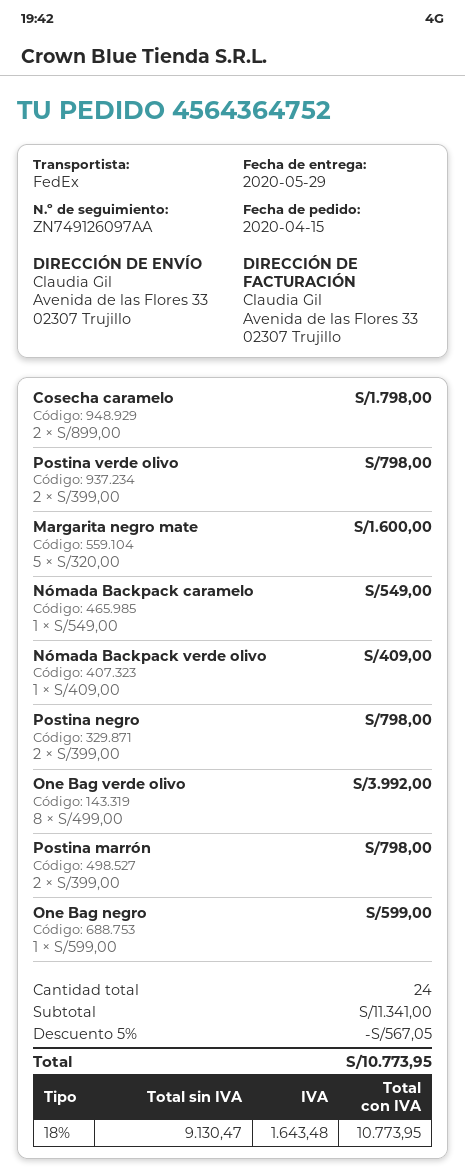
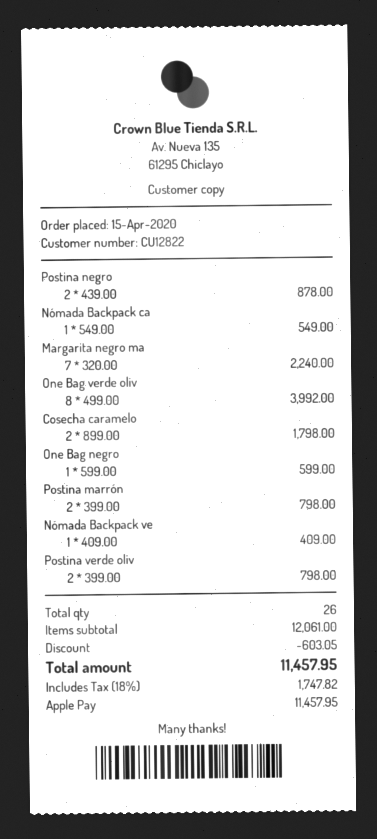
Margarita negro mate: 5 x 320.00 = 1600.00 -> 7 x 320.00 = 2240.00
Postina negro: 2 x 399.00 = 798.00 -> 2 x 439.00 = 878.00
total quantity: 24 -> 26
subtotal: 11341.00 -> 12061.00
discount: 567.05 -> 603.05
tax: 18% = 1643.48 -> 18% = 1747.82
total: 10773.95 -> 11457.95

